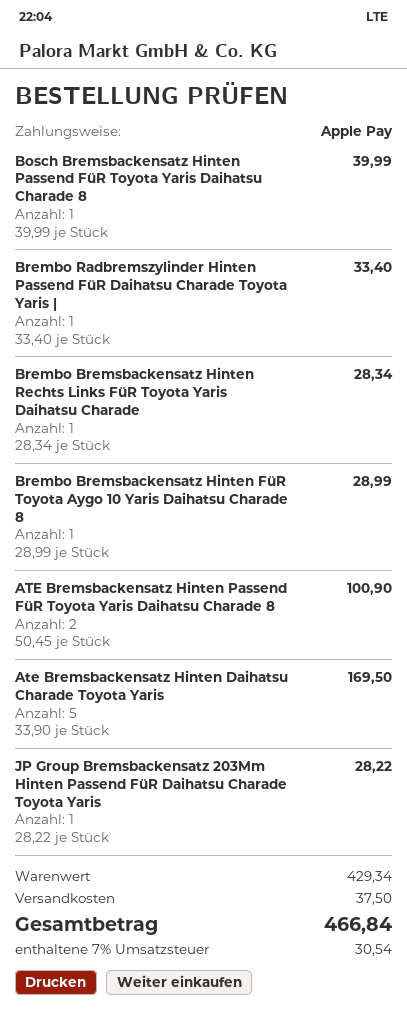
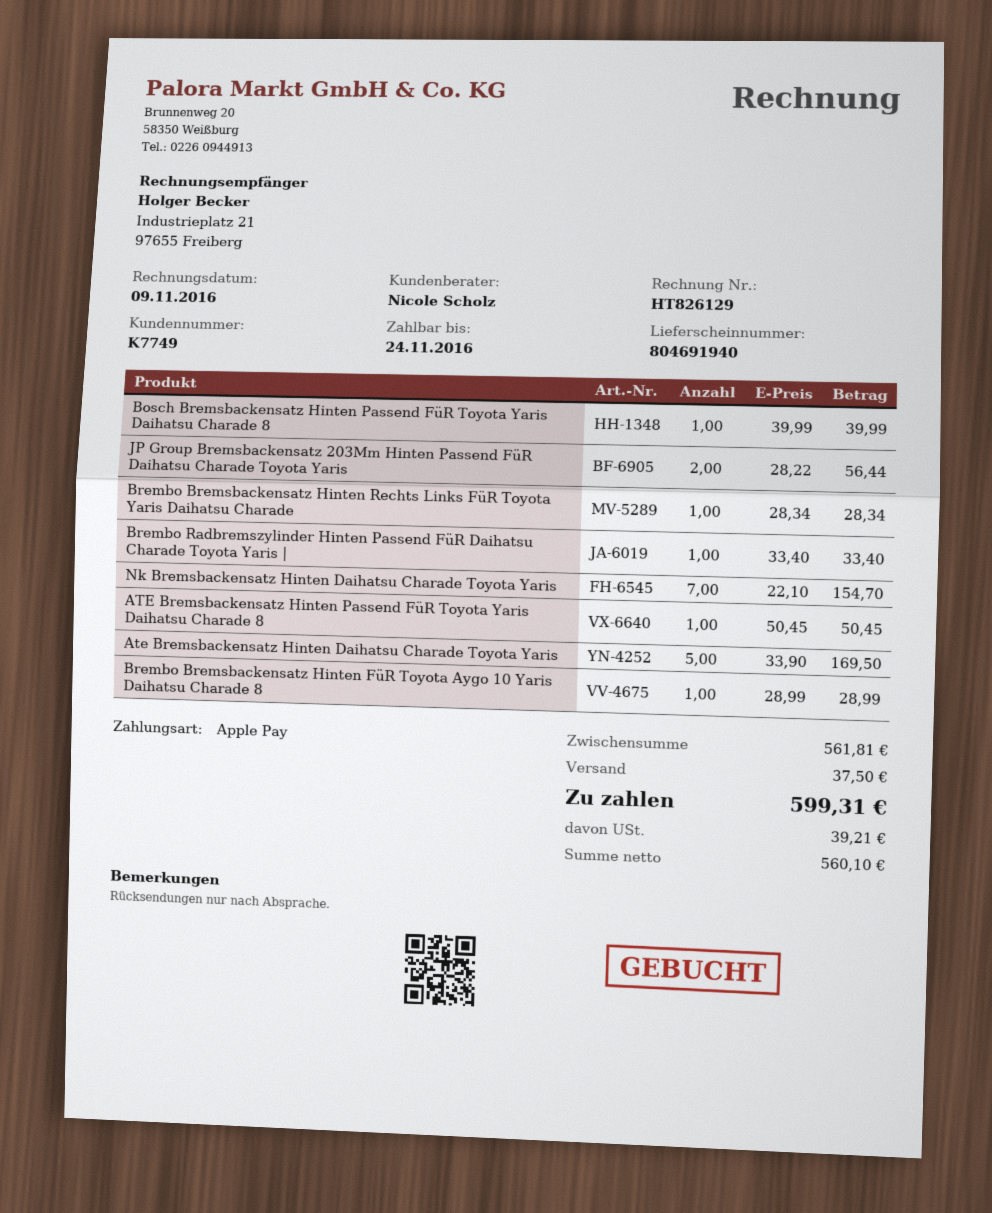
ATE Bremsbackensatz Hinten Passend FüR Toyota Yaris Daihatsu Charade 8: 2 x 50.45 = 100.90 -> 1 x 50.45 = 50.45
JP Group Bremsbackensatz 203Mm Hinten Passend FüR Daihatsu Charade Toyota Yaris: 1 x 28.22 = 28.22 -> 2 x 28.22 = 56.44
Nk Bremsbackensatz Hinten Daihatsu Charade Toyota Yaris: none -> 7 x 22.10 = 154.70
subtotal: 429.34 -> 561.81
tax: 30.54 -> 39.21
total: 466.84 -> 599.31

